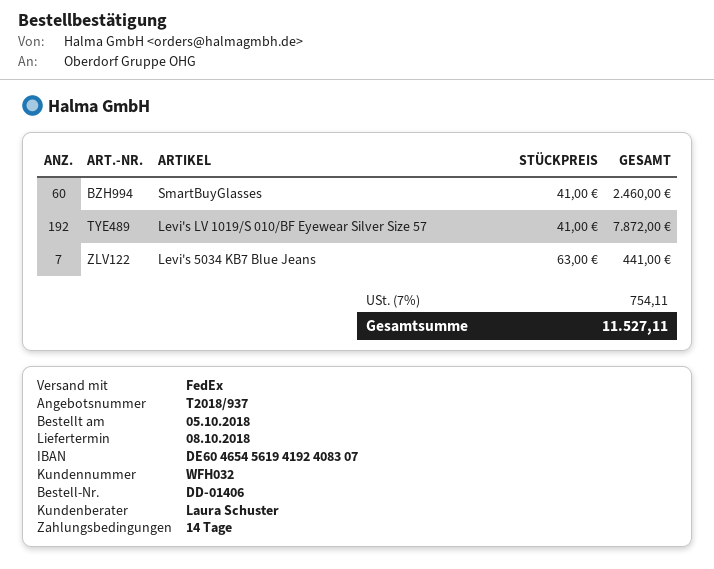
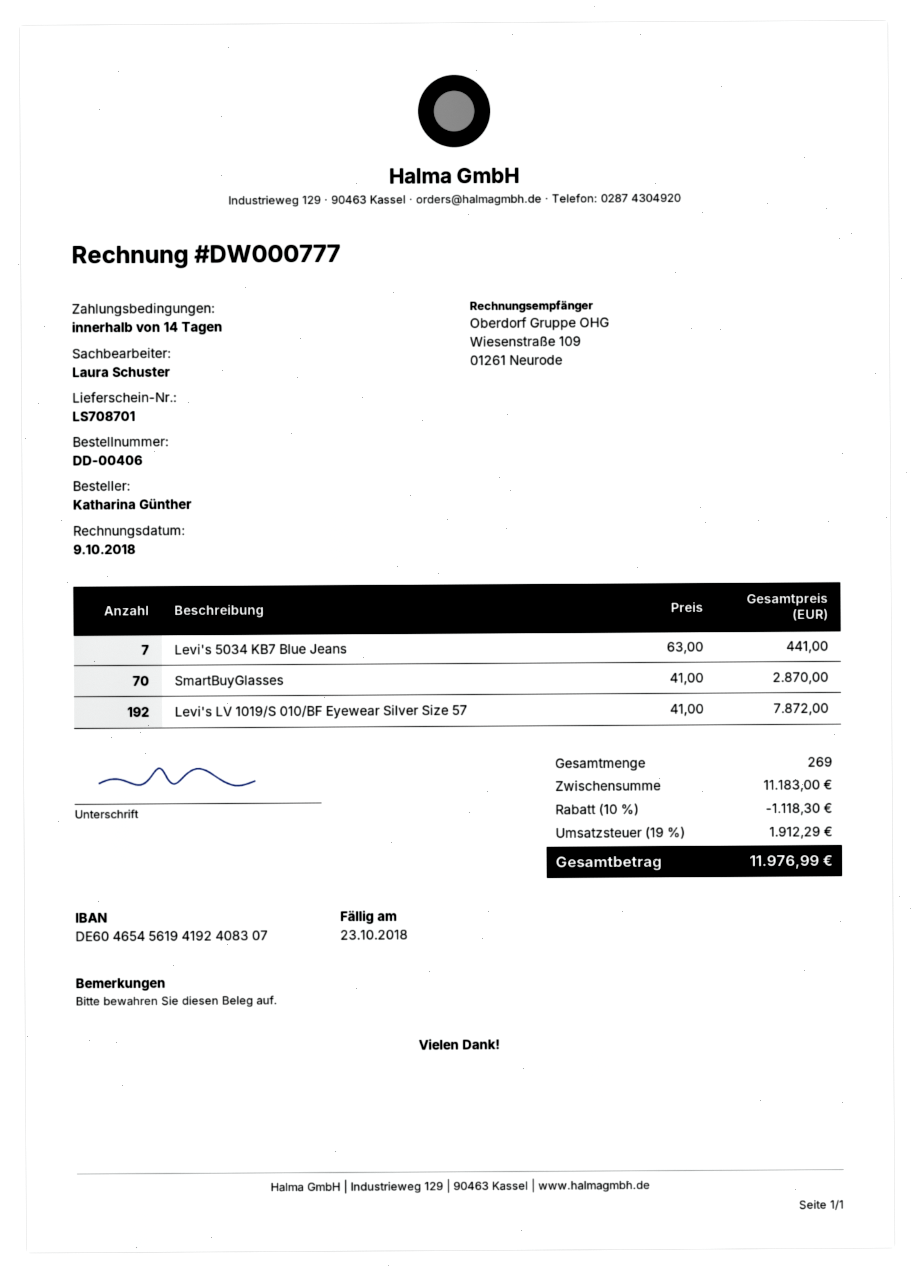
order number: DD-01406 -> DD-00406
SmartBuyGlasses: 60 x 41.00 = 2460.00 -> 70 x 41.00 = 2870.00
discount: none -> 10% = 1118.30
tax: 7% = 754.11 -> 19% = 1912.29
total: 11527.11 -> 11976.99

